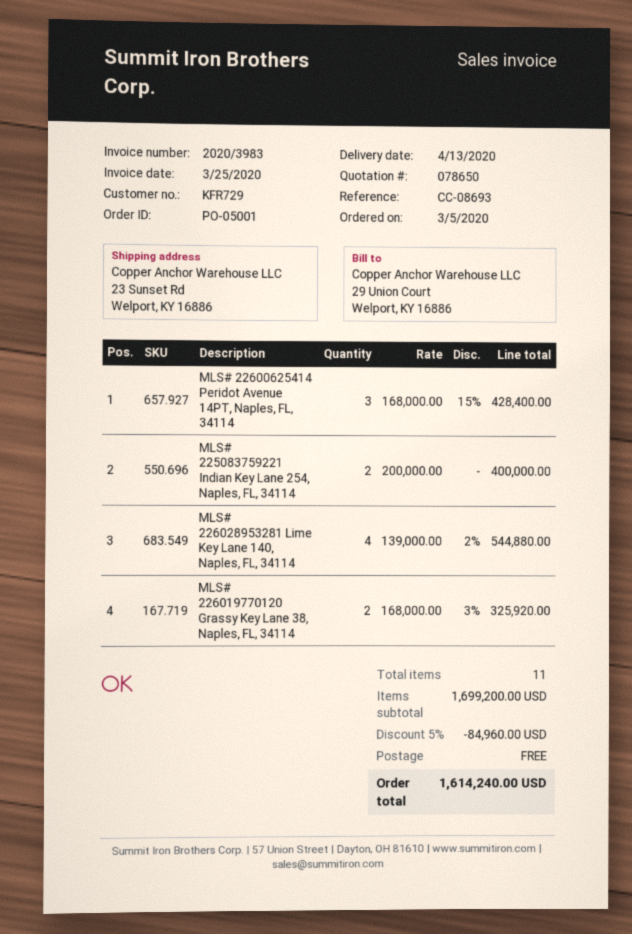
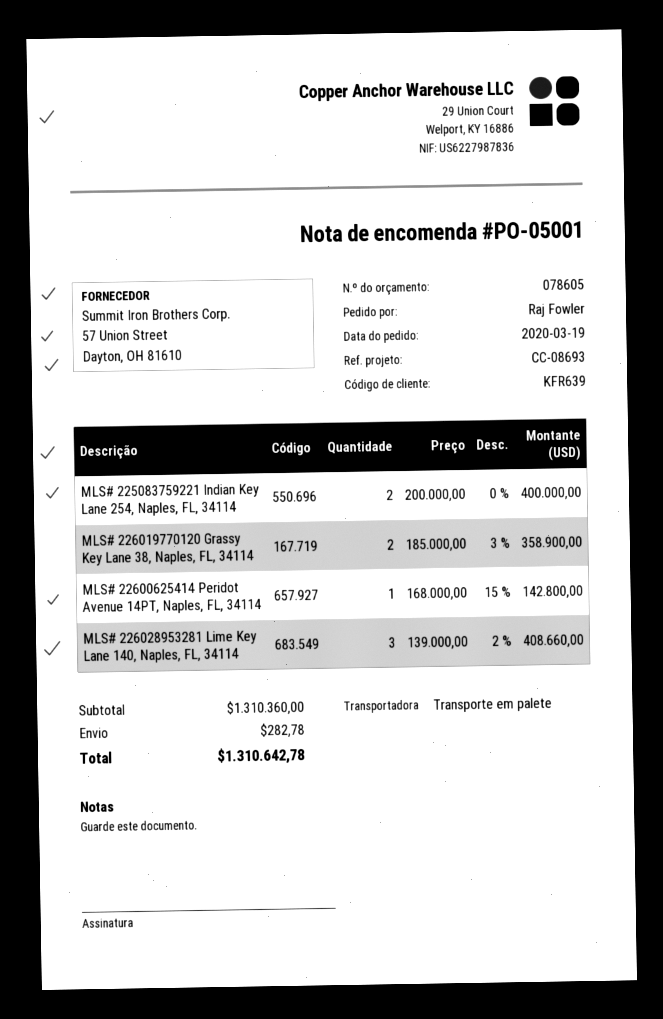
quote number: 078650 -> 078605
order date: 2020-03-05 -> 2020-03-19
customer number: KFR729 -> KFR639
MLS# 22600625414 Peridot Avenue 14PT, Naples, FL, 34114: 3 x 168000.00 - 15% = 428400.00 -> 1 x 168000.00 - 15% = 142800.00
MLS# 226028953281 Lime Key Lane 140, Naples, FL, 34114: 4 x 139000.00 - 2% = 544880.00 -> 3 x 139000.00 - 2% = 408660.00
MLS# 226019770120 Grassy Key Lane 38, Naples, FL, 34114: 2 x 168000.00 - 3% = 325920.00 -> 2 x 185000.00 - 3% = 358900.00
subtotal: 1699200.00 -> 1310360.00
discount: 5% = 84960.00 -> none
shipping: 0.00 -> 282.78
total: 1614240.00 -> 1310642.78

